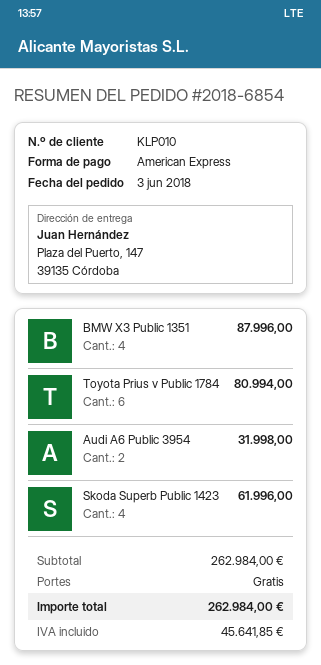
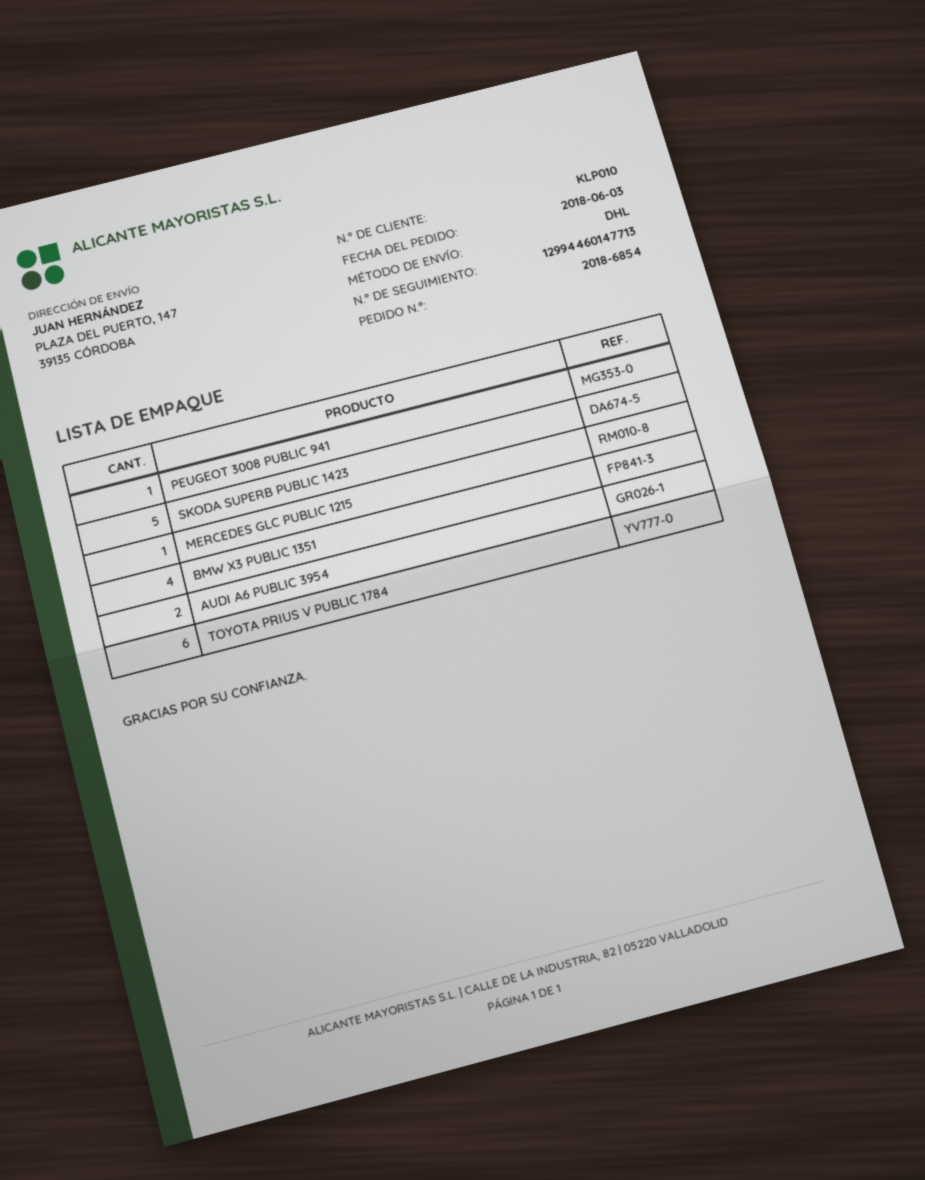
Skoda Superb Public 1423: 4 -> 5
PEUGEOT 3008 PUBLIC 941: none -> 1
MERCEDES GLC PUBLIC 1215: none -> 1

